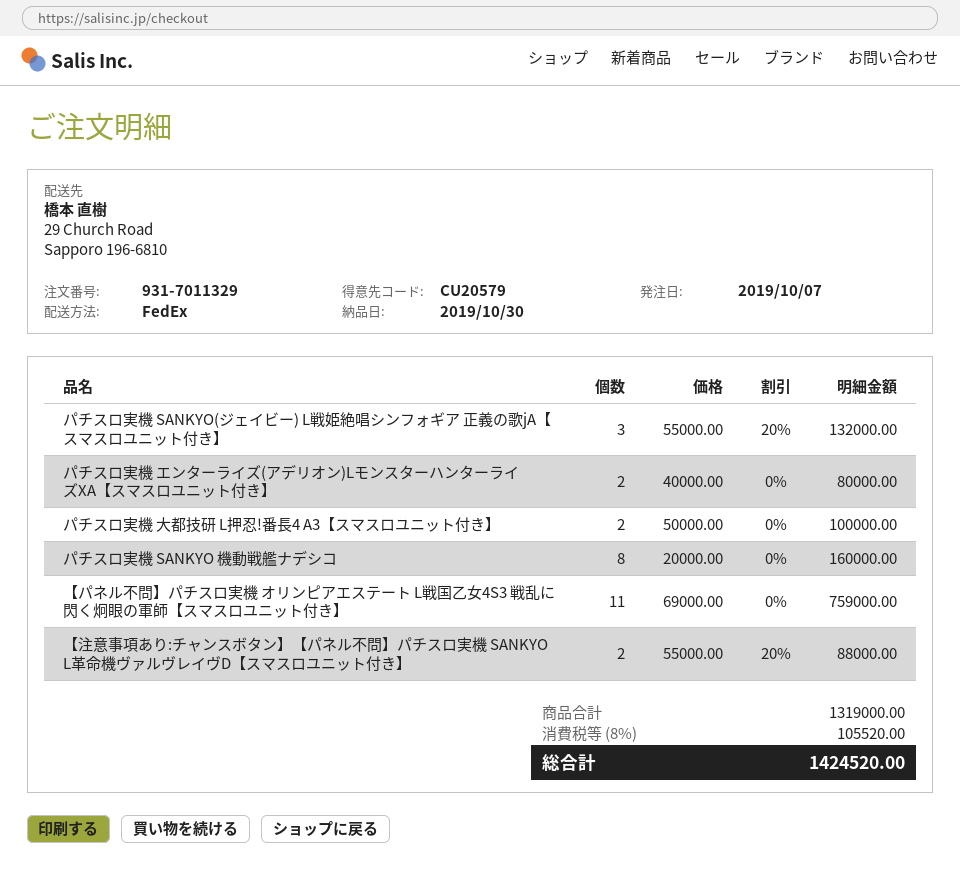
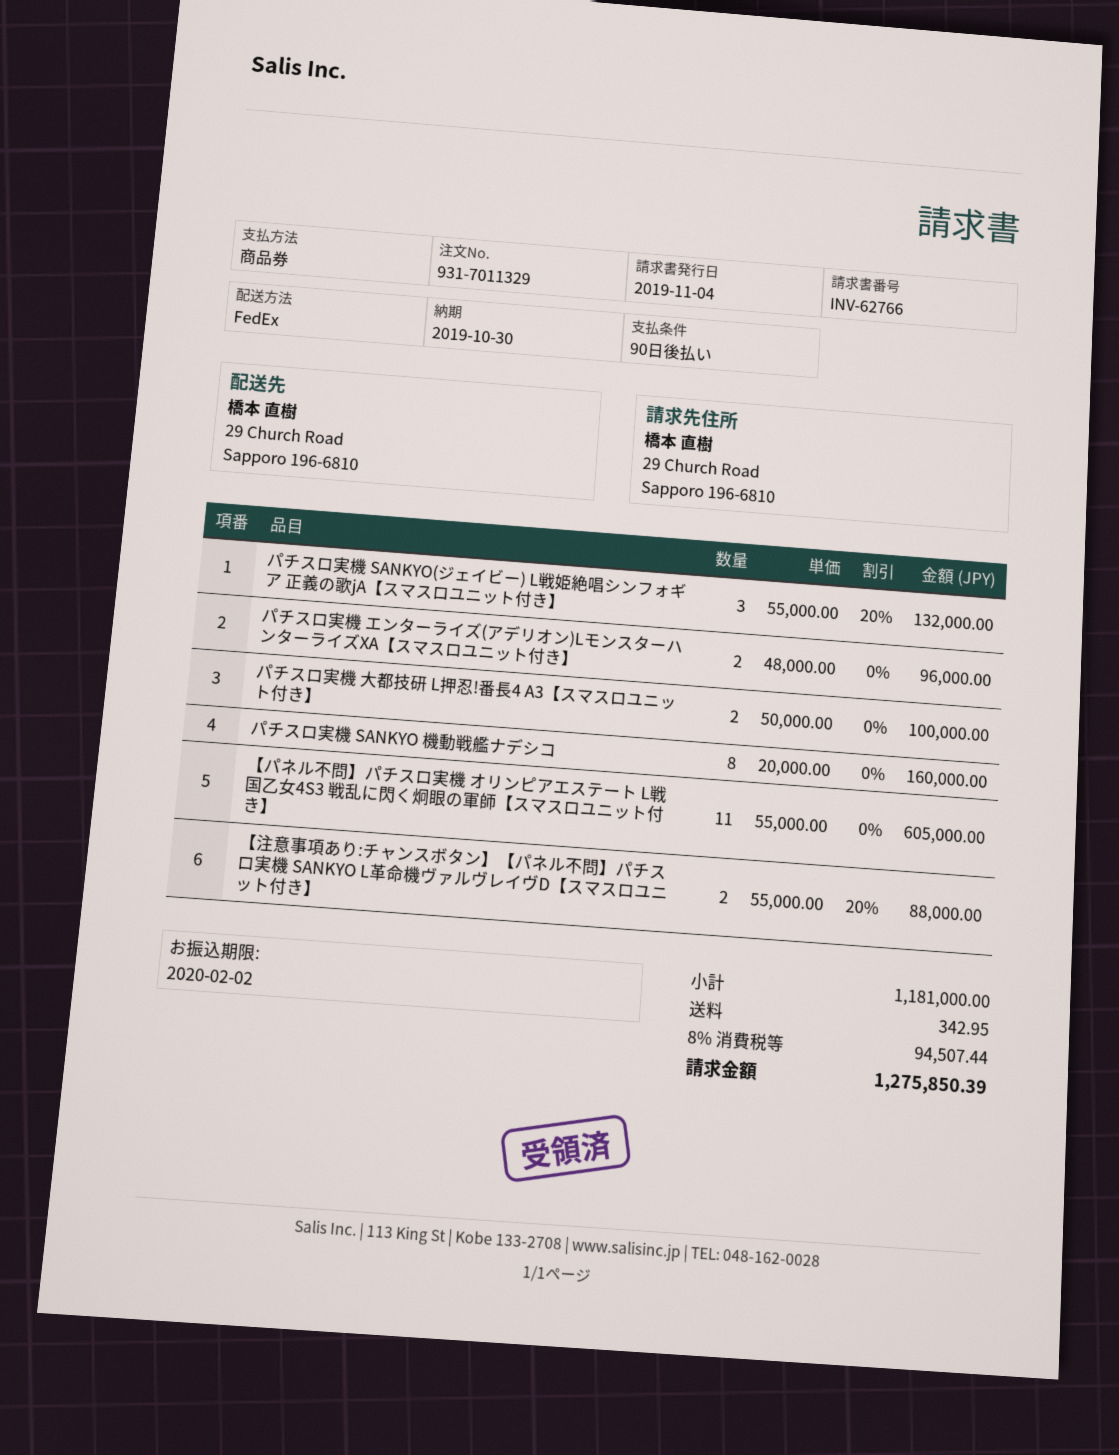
パチスロ実機 エンターライズ(アデリオン)LモンスターハンターライズXA【スマスロユニット付き】: 2 x 40000.00 = 80000.00 -> 2 x 48000.00 = 96000.00
【パネル不問】パチスロ実機 オリンピアエステート L戦国乙女4S3 戦乱に閃く炯眼の軍師【スマスロユニット付き】: 11 x 69000.00 = 759000.00 -> 11 x 55000.00 = 605000.00
subtotal: 1319000.00 -> 1181000.00
shipping: none -> 342.95
tax: 8% = 105520.00 -> 8% = 94507.44
total: 1424520.00 -> 1275850.39

